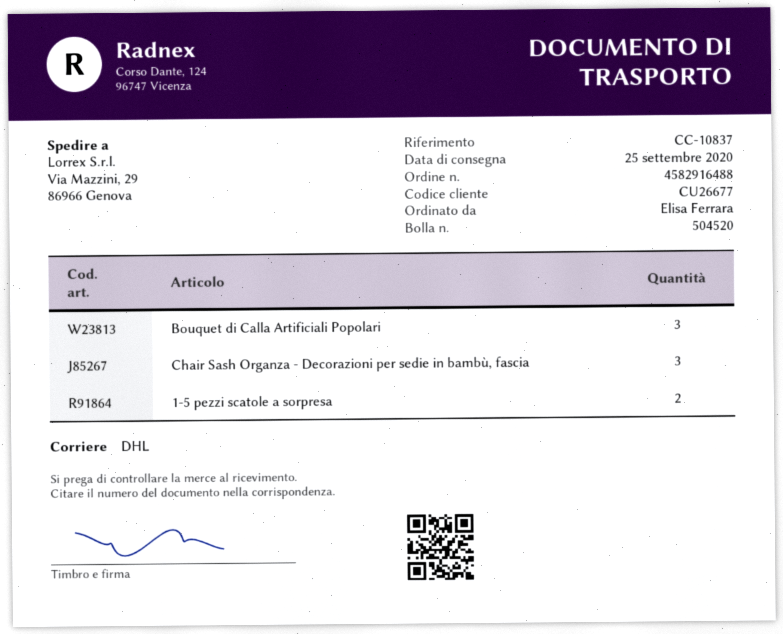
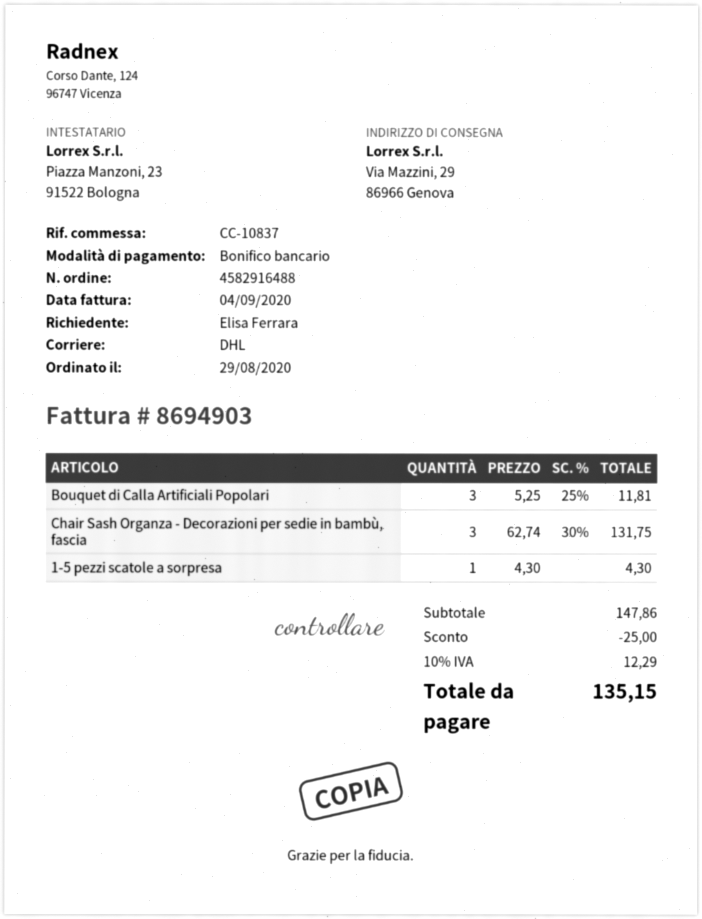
1-5 pezzi scatole a sorpresa: 2 -> 1

